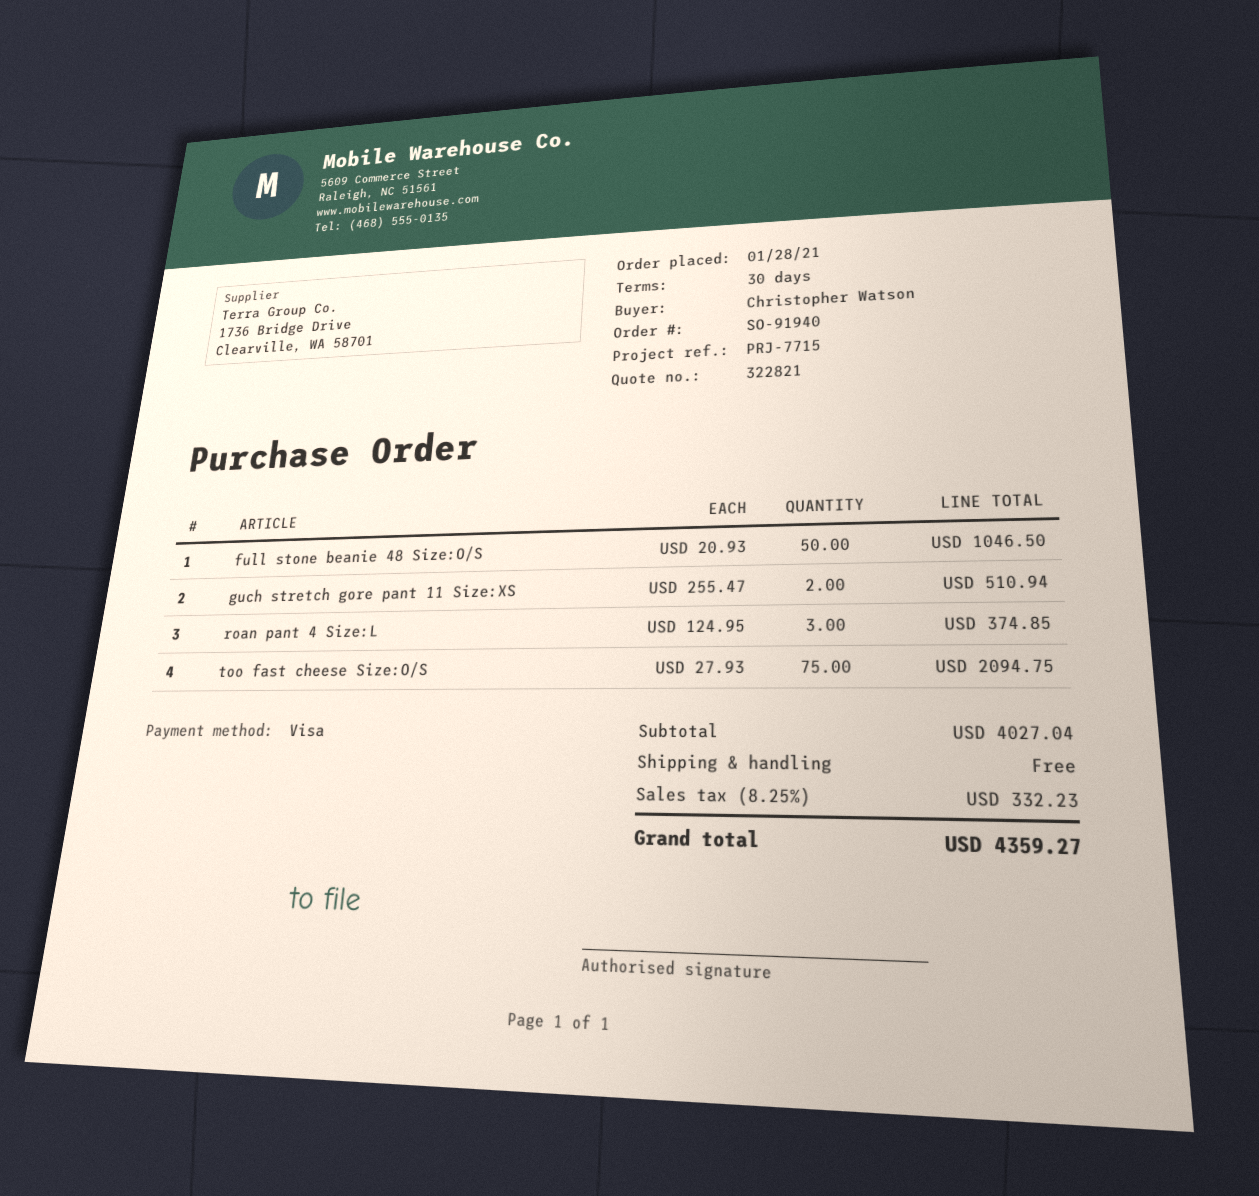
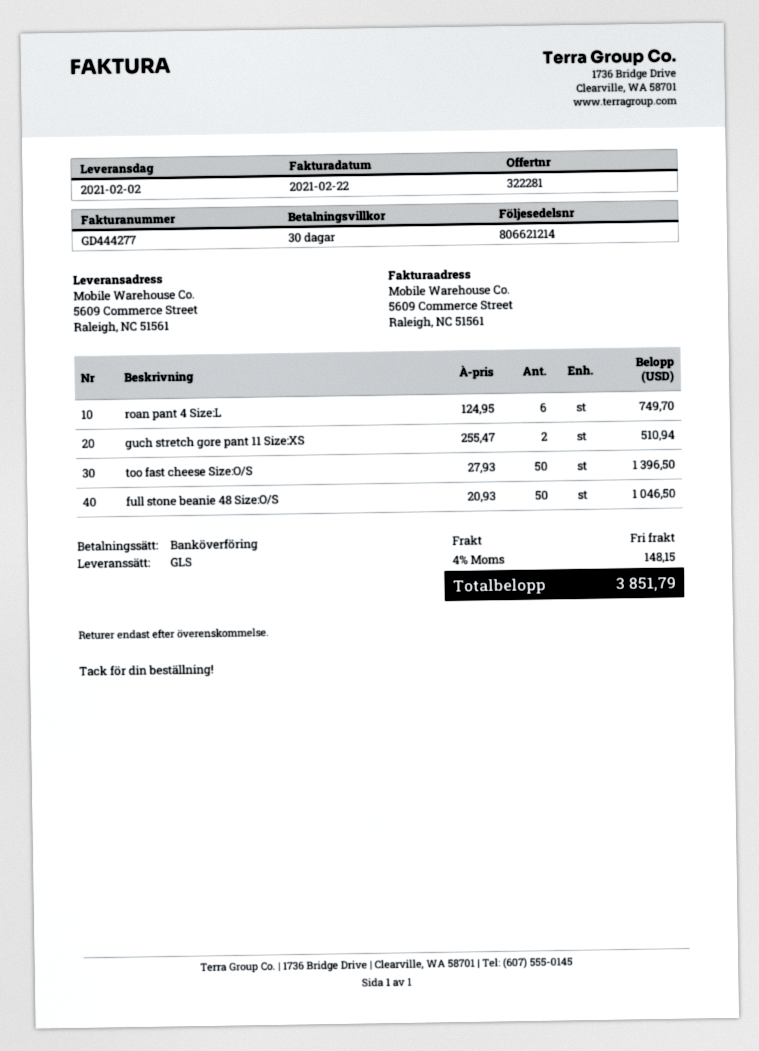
quote number: 322821 -> 322281
payment method: Visa -> bank transfer
roan pant 4 Size:L: 3 x 124.95 = 374.85 -> 6 x 124.95 = 749.70
too fast cheese Size:O/S: 75 x 27.93 = 2094.75 -> 50 x 27.93 = 1396.50
tax: 8.25% = 332.23 -> 4% = 148.15
total: 4359.27 -> 3851.79

